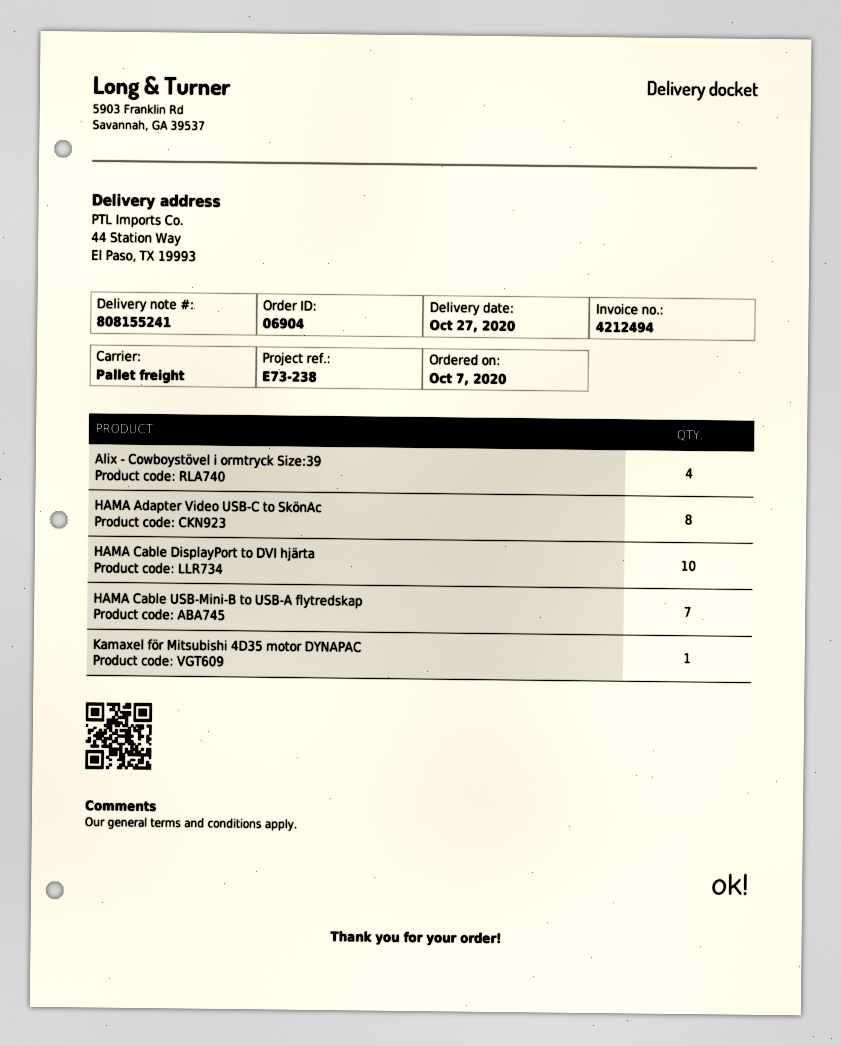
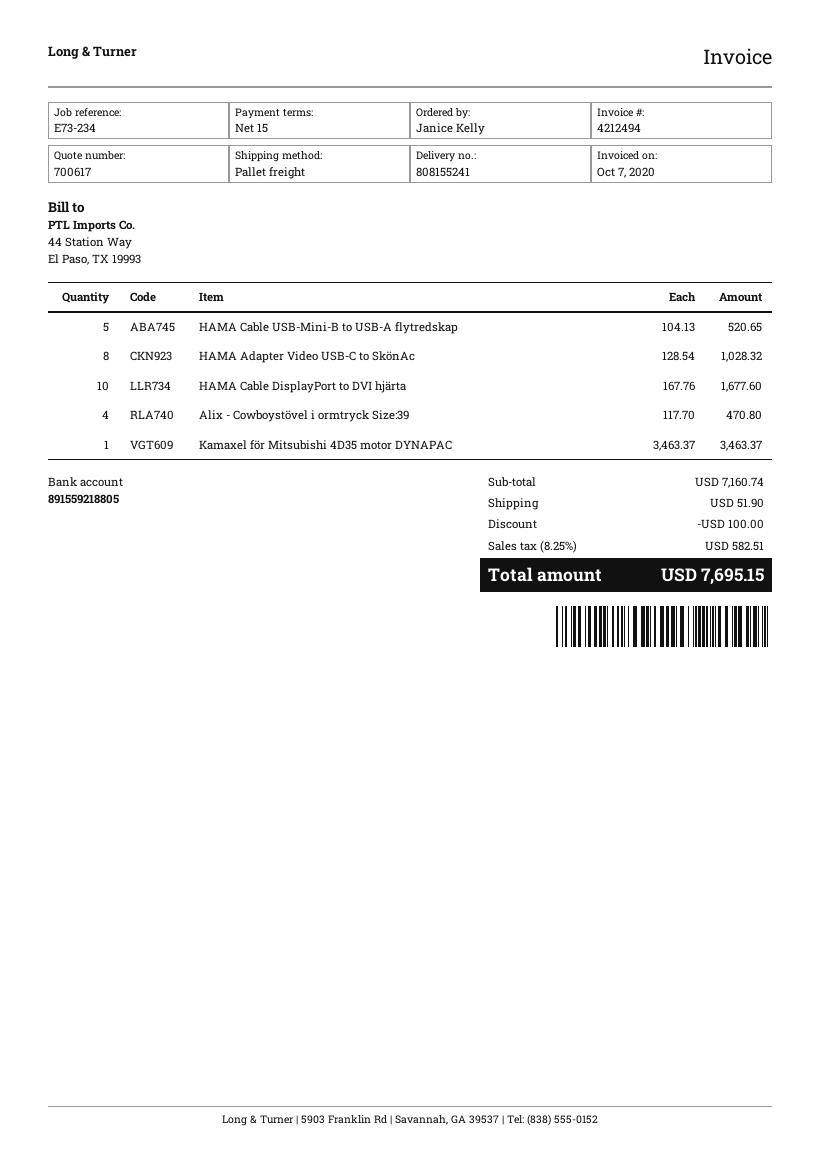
reference: E73-238 -> E73-234
HAMA Cable USB-Mini-B to USB-A flytredskap: 7 -> 5

